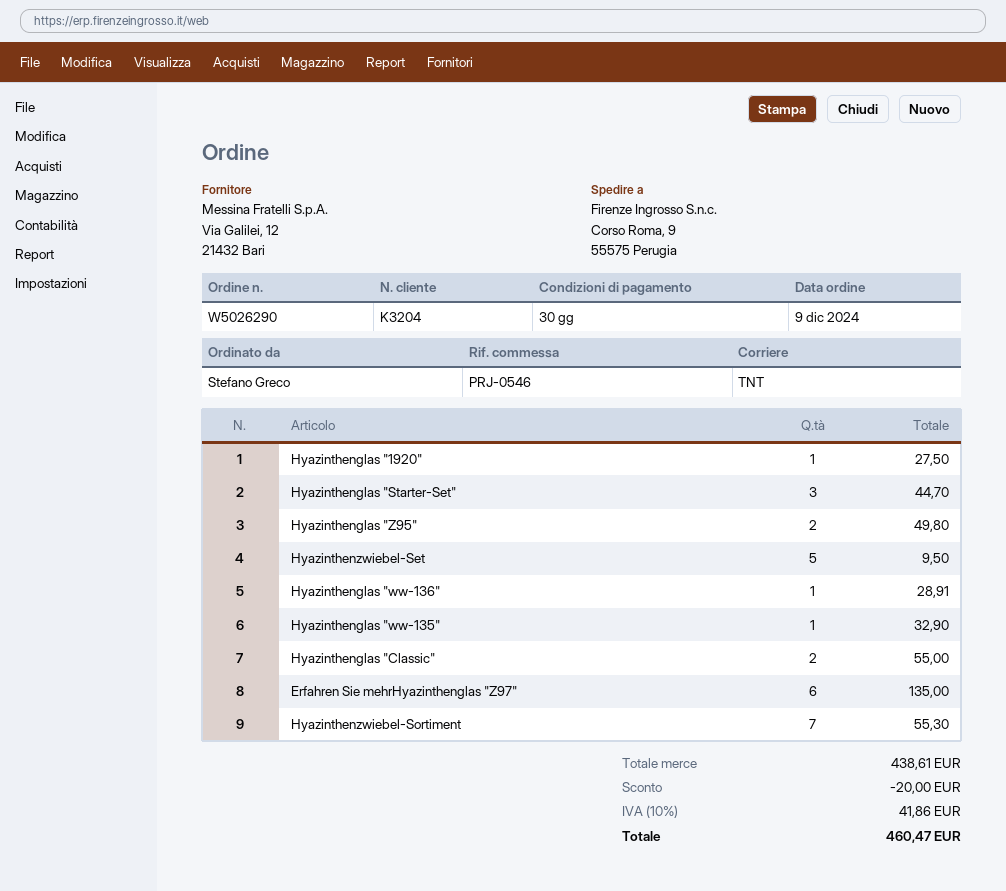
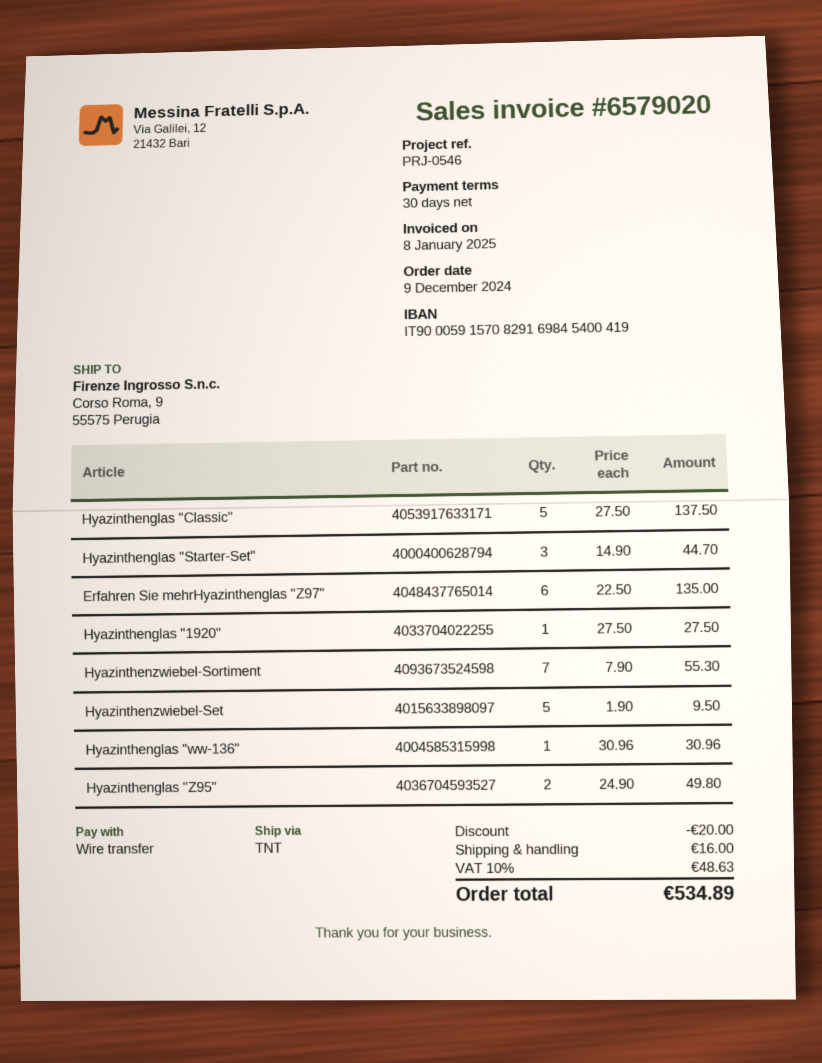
Hyazinthenglas "ww-136": 1 for 28.91 -> 1 for 30.96
Hyazinthenglas "ww-135": 1 for 32.90 -> none
Hyazinthenglas "Classic": 2 for 55.00 -> 5 for 137.50
shipping: none -> 16.00
tax: 10% = 41.86 -> 10% = 48.63
total: 460.47 -> 534.89

